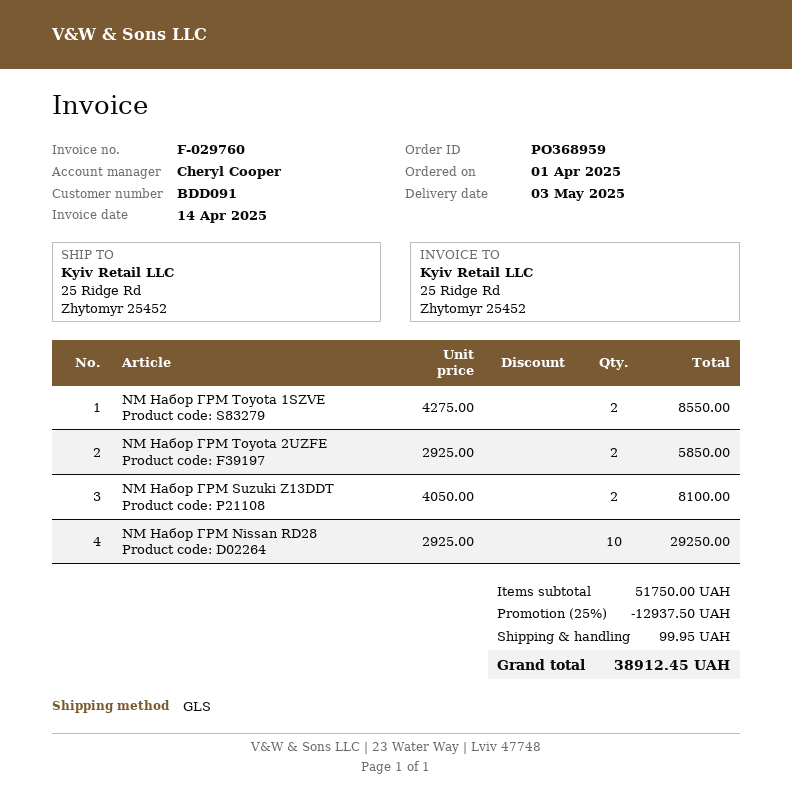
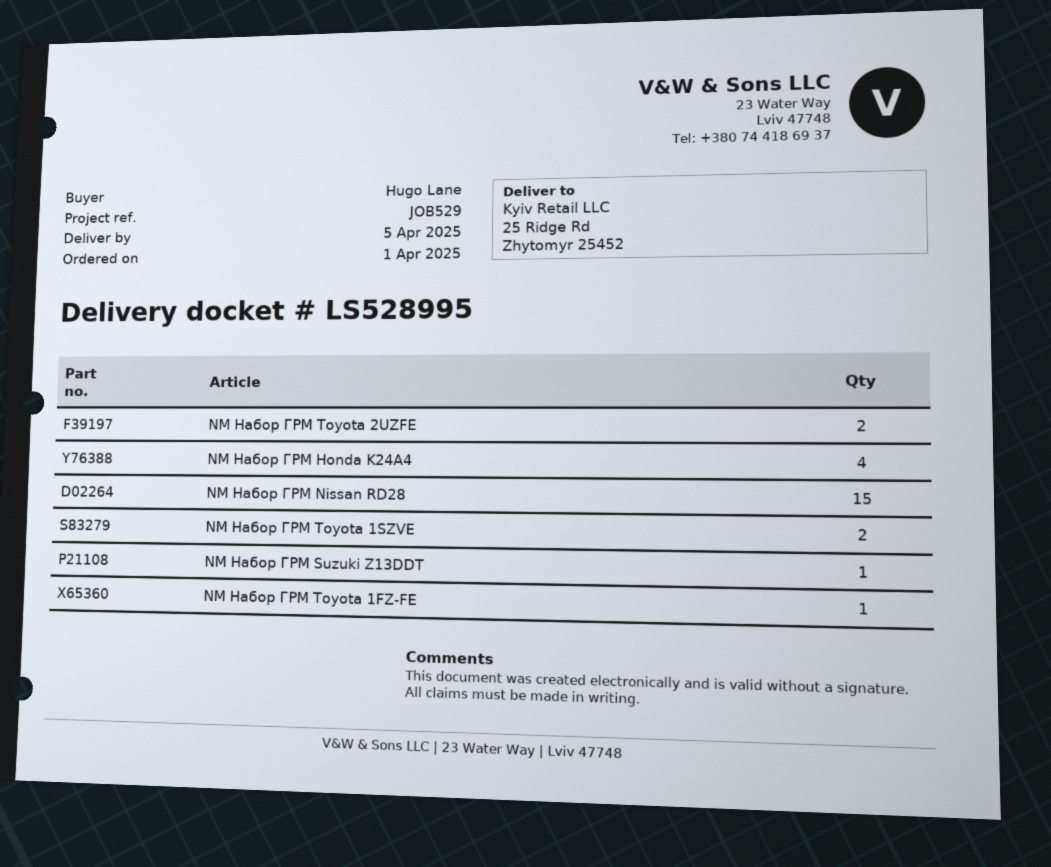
delivery date: 2025-05-03 -> 2025-04-05
NM Набор ГРМ Suzuki Z13DDT: 2 -> 1
NM Набор ГРМ Nissan RD28: 10 -> 15
NM Набор ГРМ Honda K24A4: none -> 4
NM Набор ГРМ Toyota 1FZ-FE: none -> 1

